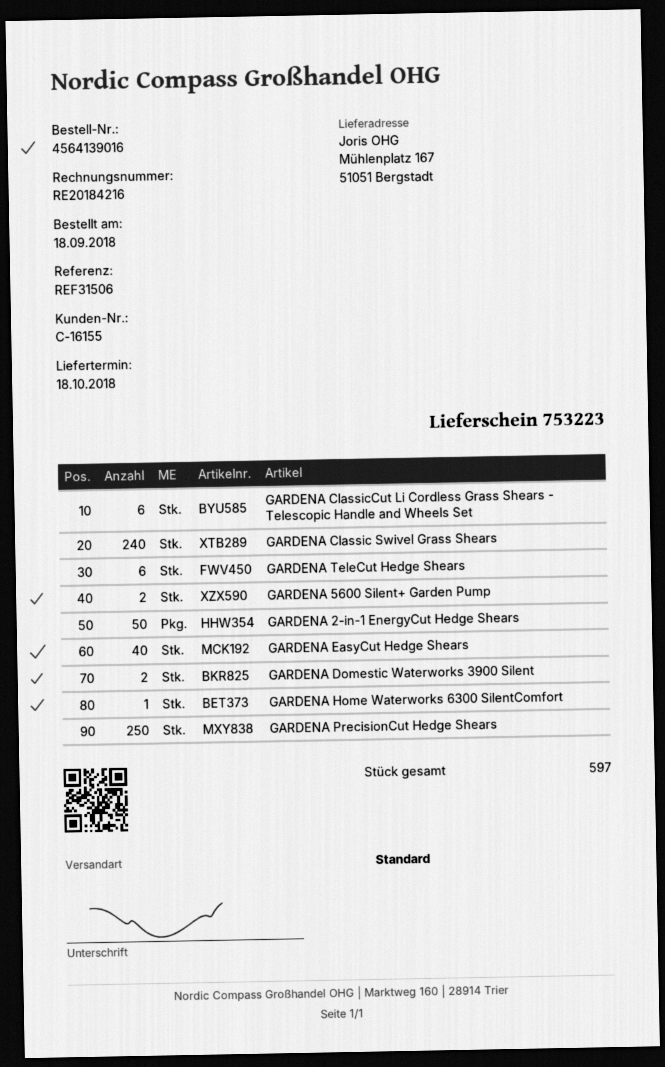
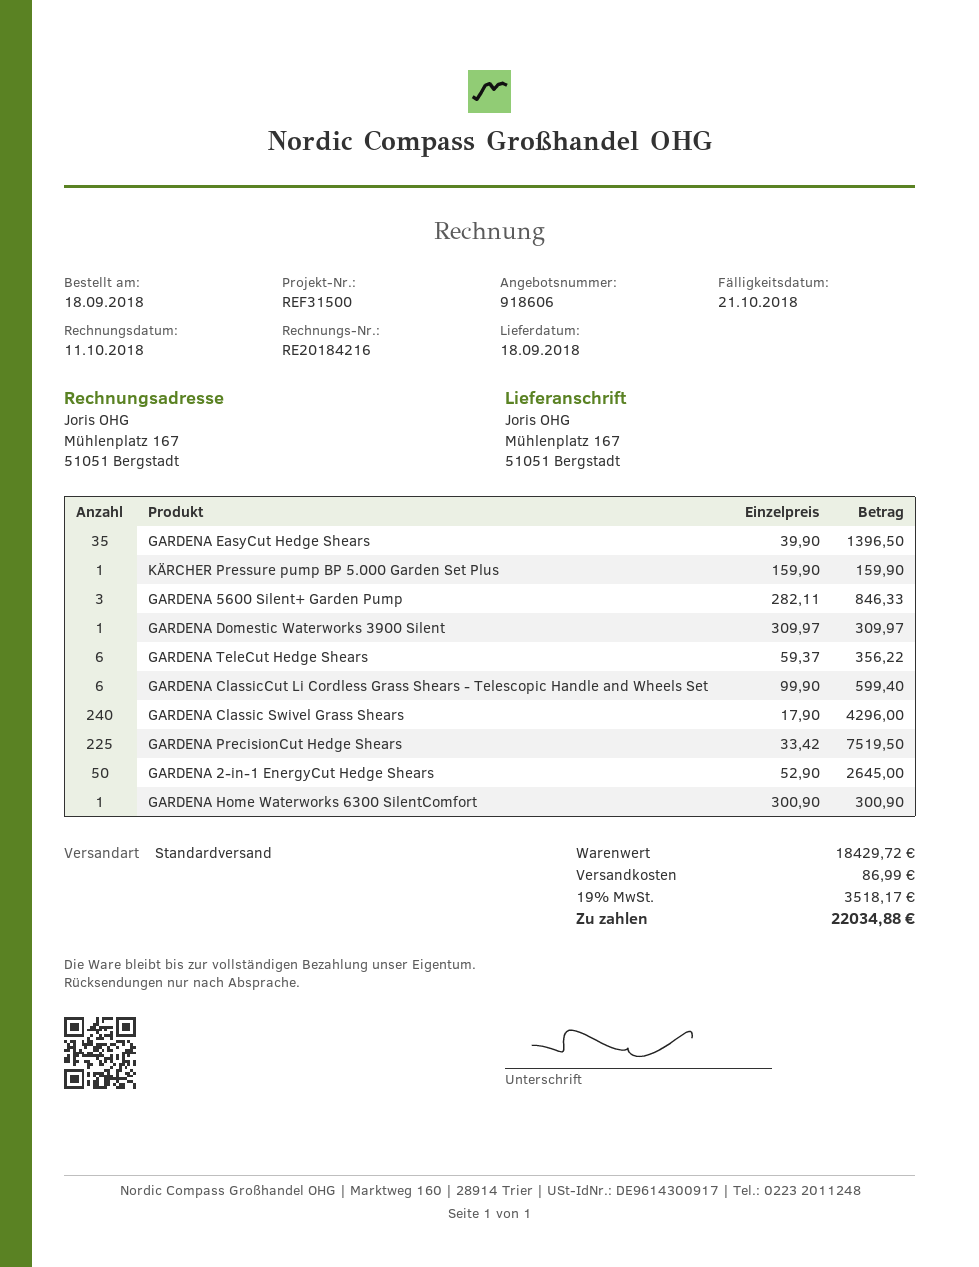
delivery date: 2018-10-18 -> 2018-09-18
reference: REF31506 -> REF31500
GARDENA 5600 Silent+ Garden Pump: 2 -> 3
GARDENA EasyCut Hedge Shears: 40 -> 35
GARDENA Domestic Waterworks 3900 Silent: 2 -> 1
GARDENA PrecisionCut Hedge Shears: 250 -> 225
KÄRCHER Pressure pump BP 5.000 Garden Set Plus: none -> 1

